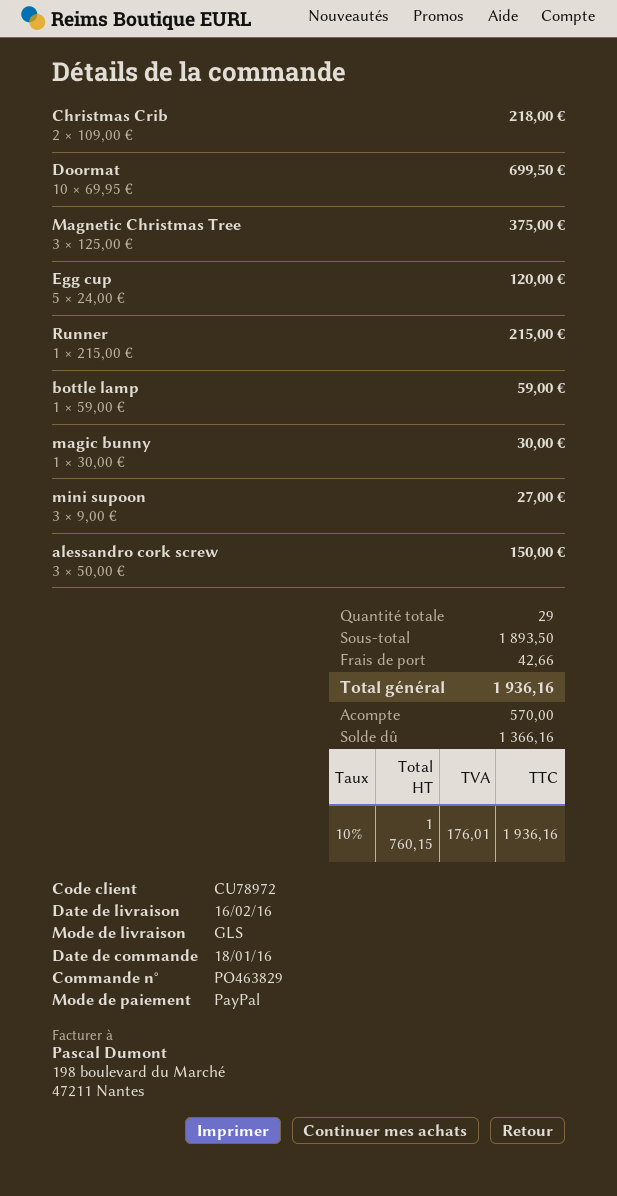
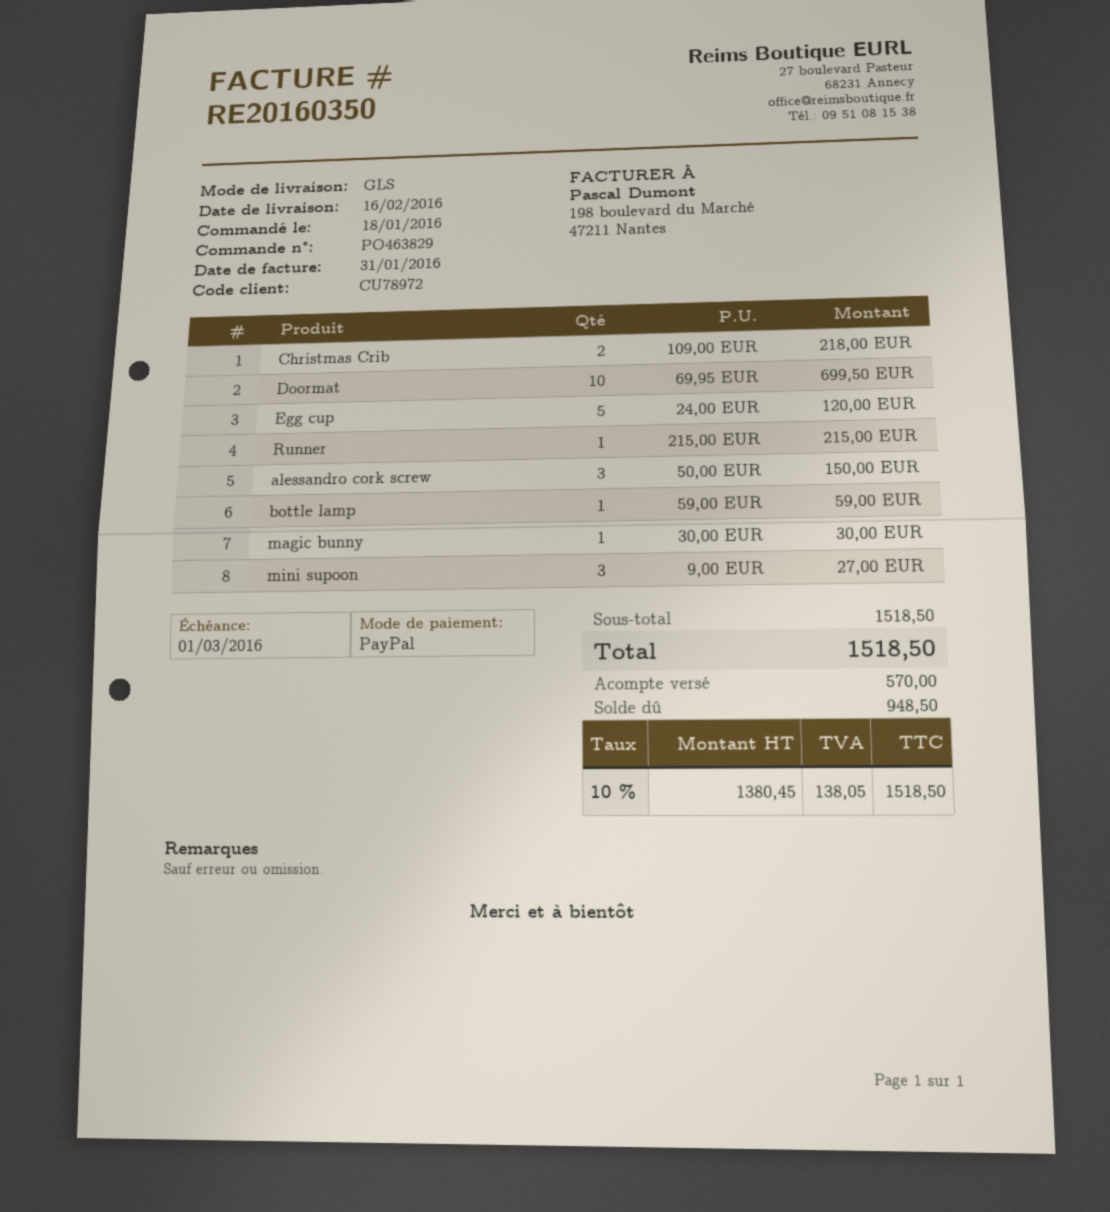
Magnetic Christmas Tree: 3 x 125.00 = 375.00 -> none
subtotal: 1893.50 -> 1518.50
shipping: 42.66 -> none
net: 1760.15 -> 1380.45
tax: 10% = 176.01 -> 10% = 138.05
total: 1936.16 -> 1518.50
balance: 1366.16 -> 948.50

